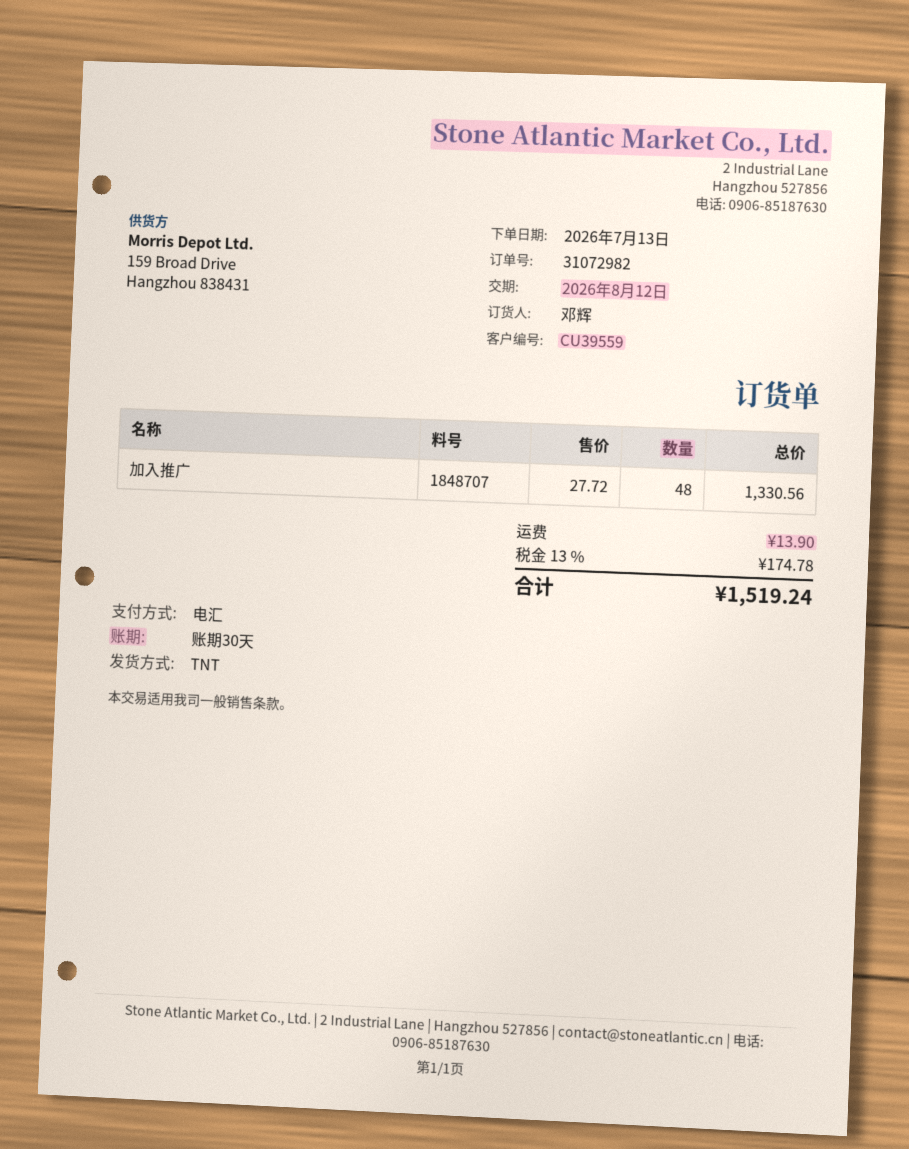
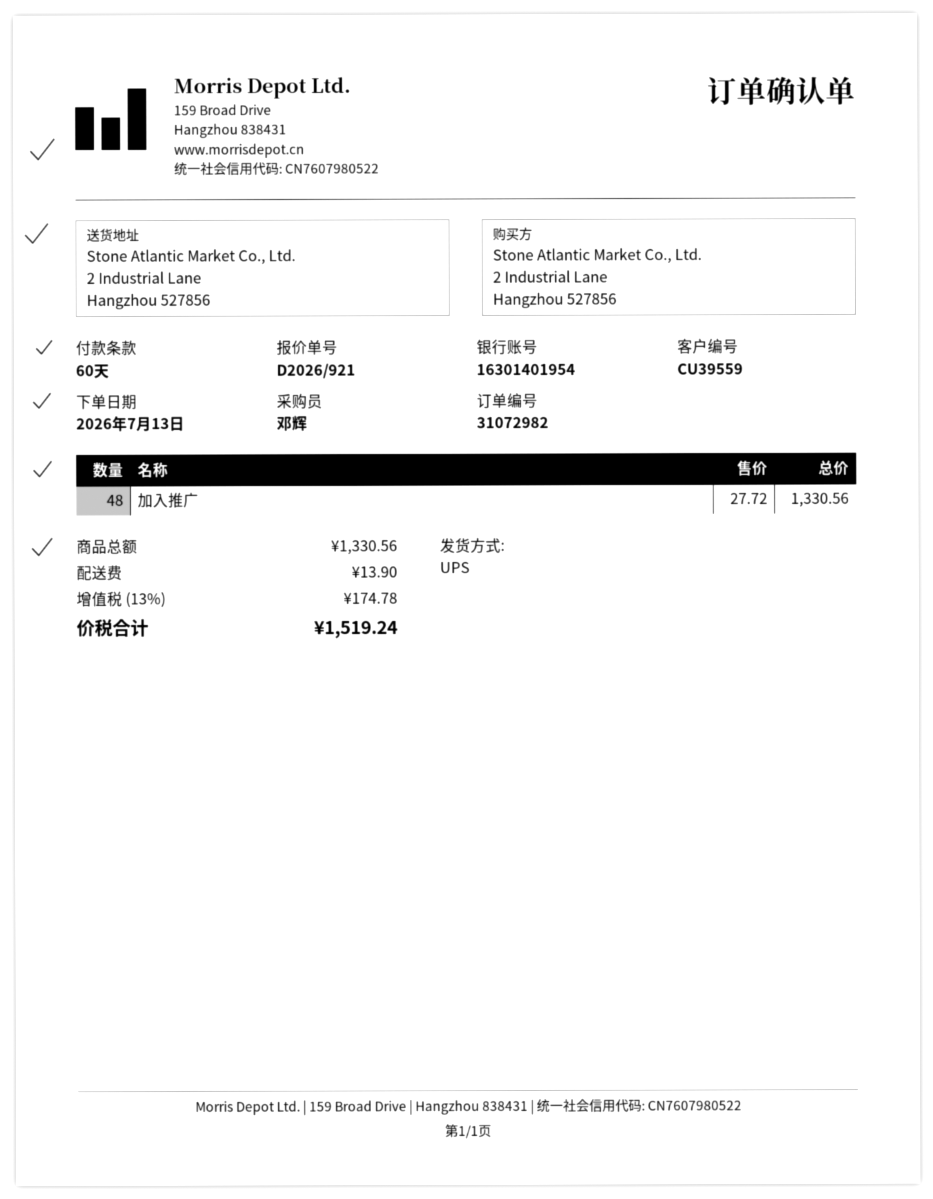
payment terms: 30 days -> 60 days
shipping method: TNT -> UPS

